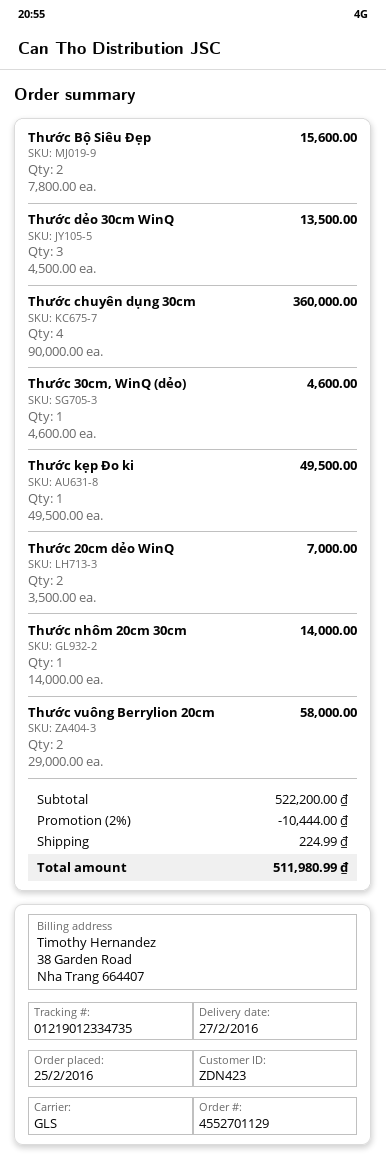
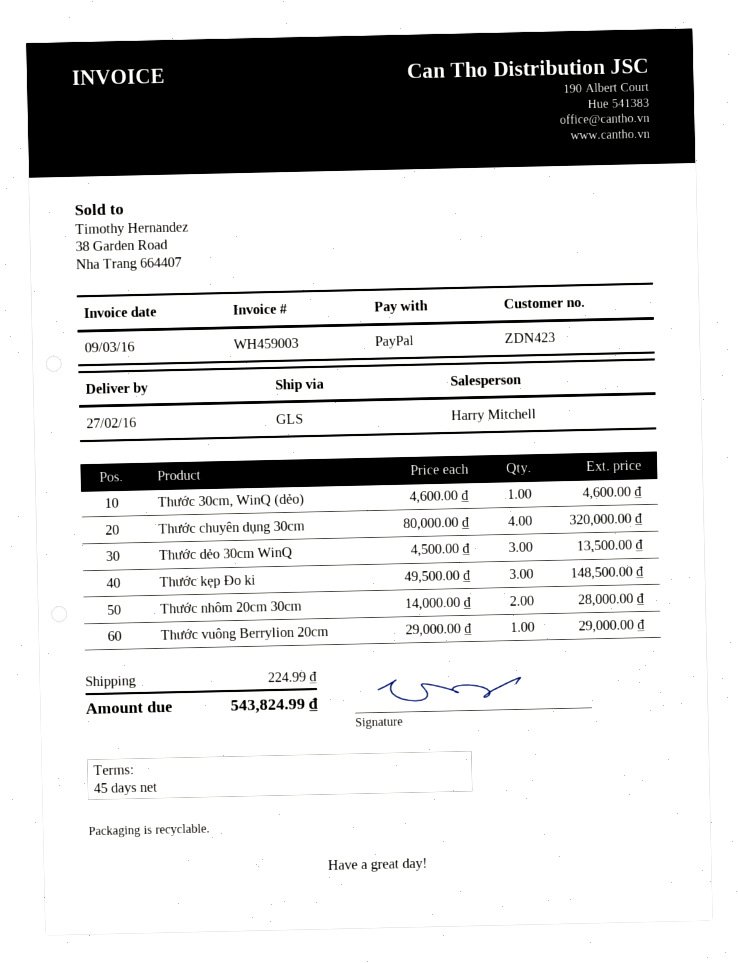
Thước Bộ Siêu Đẹp: 2 x 7800.00 = 15600.00 -> none
Thước chuyên dụng 30cm: 4 x 90000.00 = 360000.00 -> 4 x 80000.00 = 320000.00
Thước kẹp Đo ki: 1 x 49500.00 = 49500.00 -> 3 x 49500.00 = 148500.00
Thước 20cm dẻo WinQ: 2 x 3500.00 = 7000.00 -> none
Thước nhôm 20cm 30cm: 1 x 14000.00 = 14000.00 -> 2 x 14000.00 = 28000.00
Thước vuông Berrylion 20cm: 2 x 29000.00 = 58000.00 -> 1 x 29000.00 = 29000.00
discount: 2% = 10444.00 -> none
total: 511980.99 -> 543824.99

